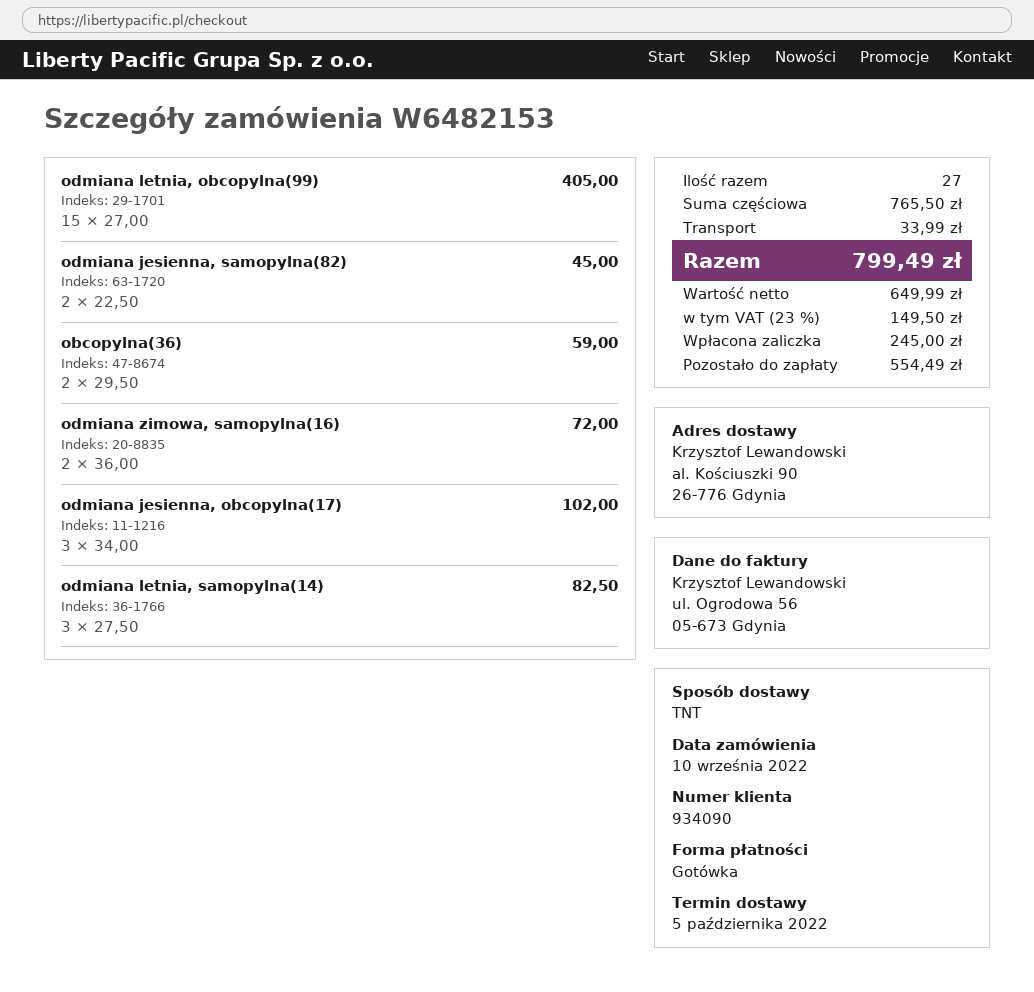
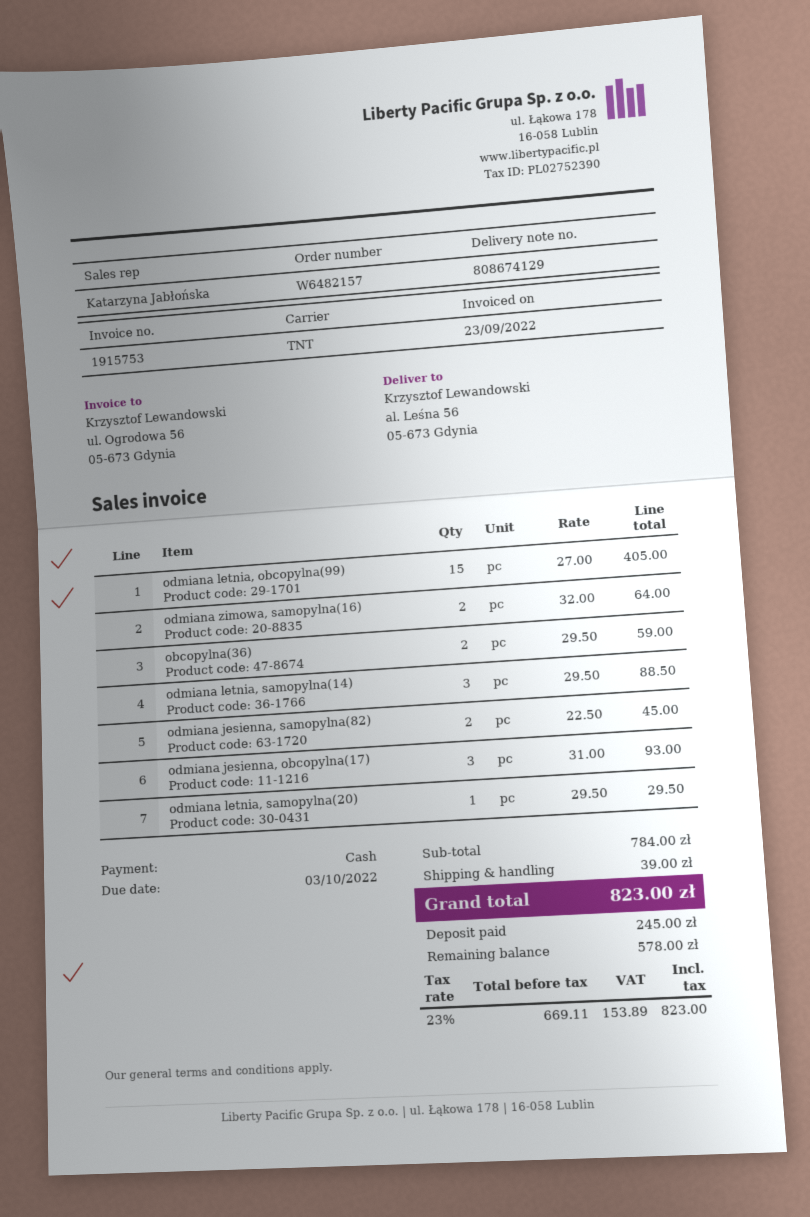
order number: W6482153 -> W6482157
ship to: al. Kościuszki 90, 26-776 Gdynia -> al. Leśna 56, 05-673 Gdynia
odmiana zimowa, samopylna(16): 2 x 36.00 = 72.00 -> 2 x 32.00 = 64.00
odmiana jesienna, obcopylna(17): 3 x 34.00 = 102.00 -> 3 x 31.00 = 93.00
odmiana letnia, samopylna(14): 3 x 27.50 = 82.50 -> 3 x 29.50 = 88.50
odmiana letnia, samopylna(20): none -> 1 x 29.50 = 29.50
subtotal: 765.50 -> 784.00
shipping: 33.99 -> 39.00
net: 649.99 -> 669.11
tax: 23% = 149.50 -> 23% = 153.89
total: 799.49 -> 823.00
balance: 554.49 -> 578.00

